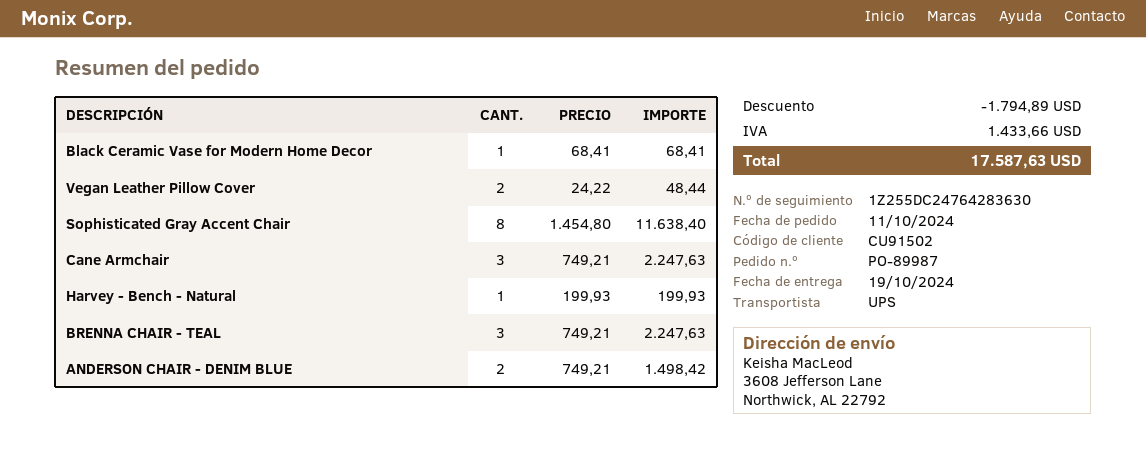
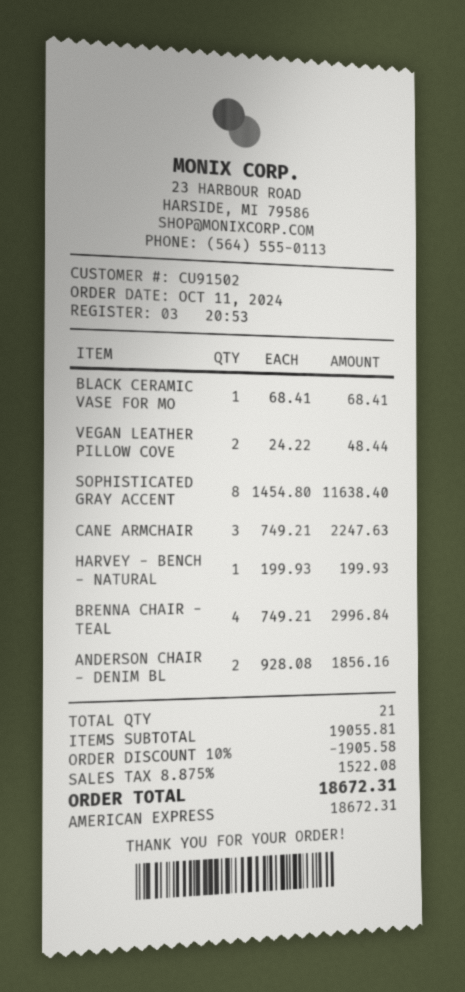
BRENNA CHAIR - TEAL: 3 x 749.21 = 2247.63 -> 4 x 749.21 = 2996.84
ANDERSON CHAIR - DENIM BLUE: 2 x 749.21 = 1498.42 -> 2 x 928.08 = 1856.16
discount: 1794.89 -> 1905.58
tax: 1433.66 -> 1522.08
total: 17587.63 -> 18672.31

